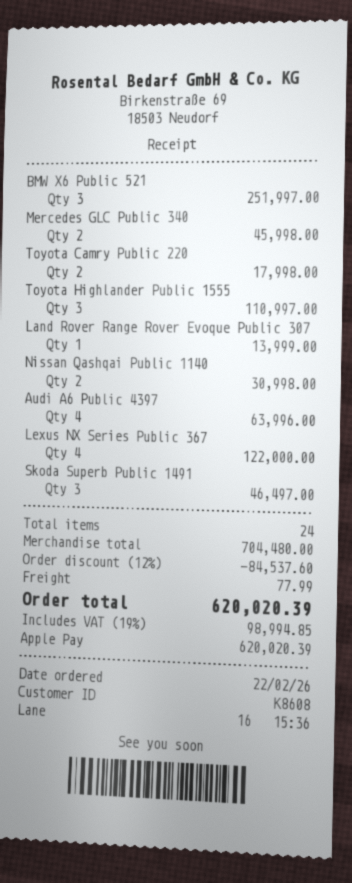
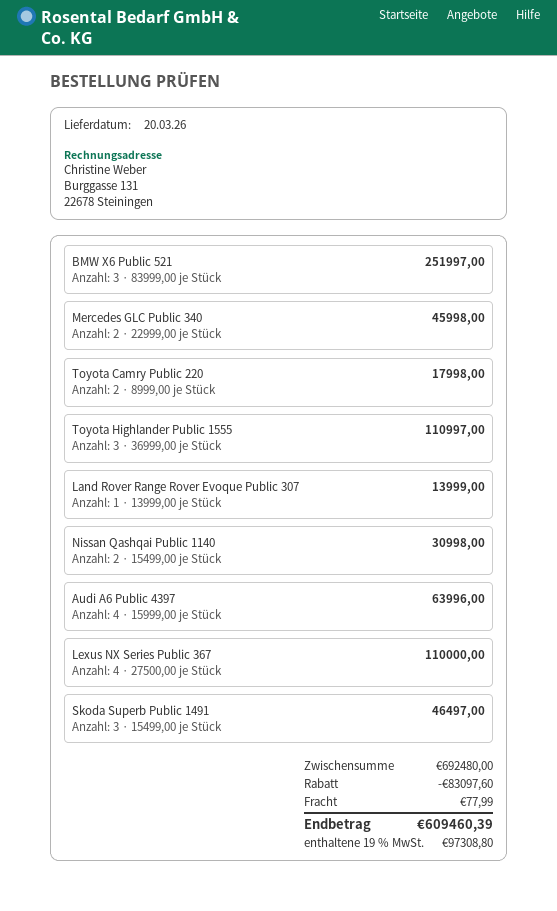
Lexus NX Series Public 367: 4 for 122000.00 -> 4 for 110000.00
subtotal: 704480.00 -> 692480.00
discount: 84537.60 -> 83097.60
tax: 19% = 98994.85 -> 19% = 97308.80
total: 620020.39 -> 609460.39

